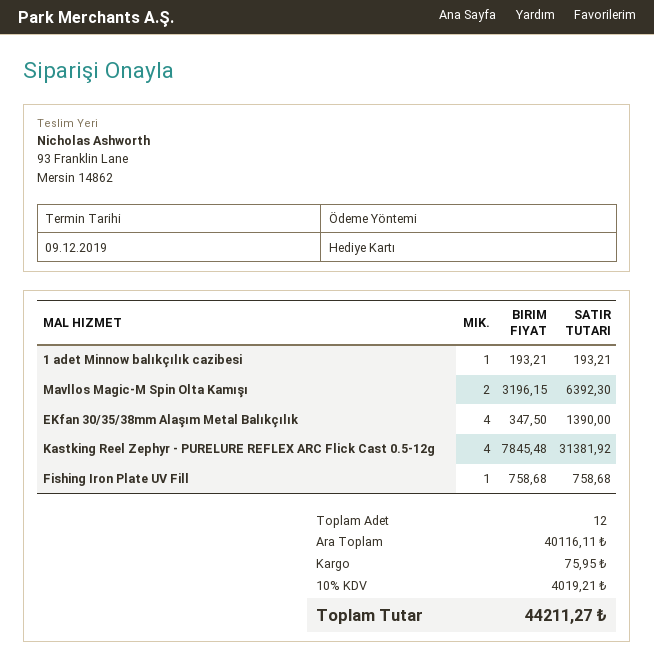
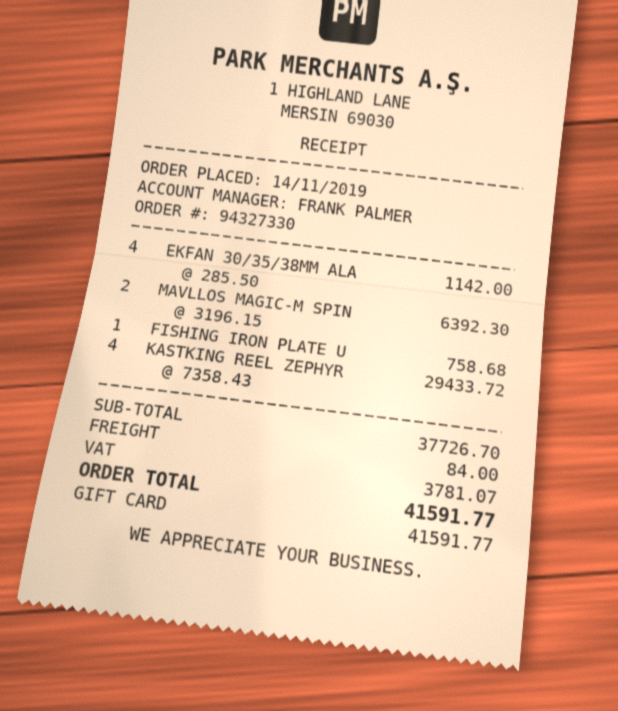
1 adet Minnow balıkçılık cazibesi: 1 x 193.21 = 193.21 -> none
EKfan 30/35/38mm Alaşım Metal Balıkçılık: 4 x 347.50 = 1390.00 -> 4 x 285.50 = 1142.00
Kastking Reel Zephyr - PURELURE REFLEX ARC Flick Cast 0.5-12g: 4 x 7845.48 = 31381.92 -> 4 x 7358.43 = 29433.72
subtotal: 40116.11 -> 37726.70
shipping: 75.95 -> 84.00
tax: 4019.21 -> 3781.07
total: 44211.27 -> 41591.77

